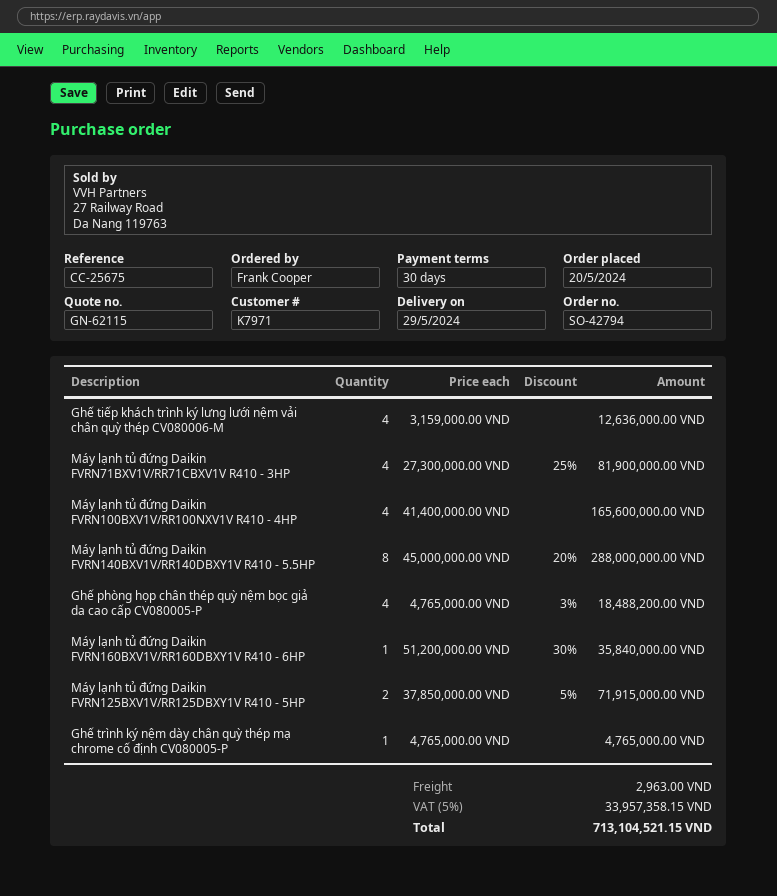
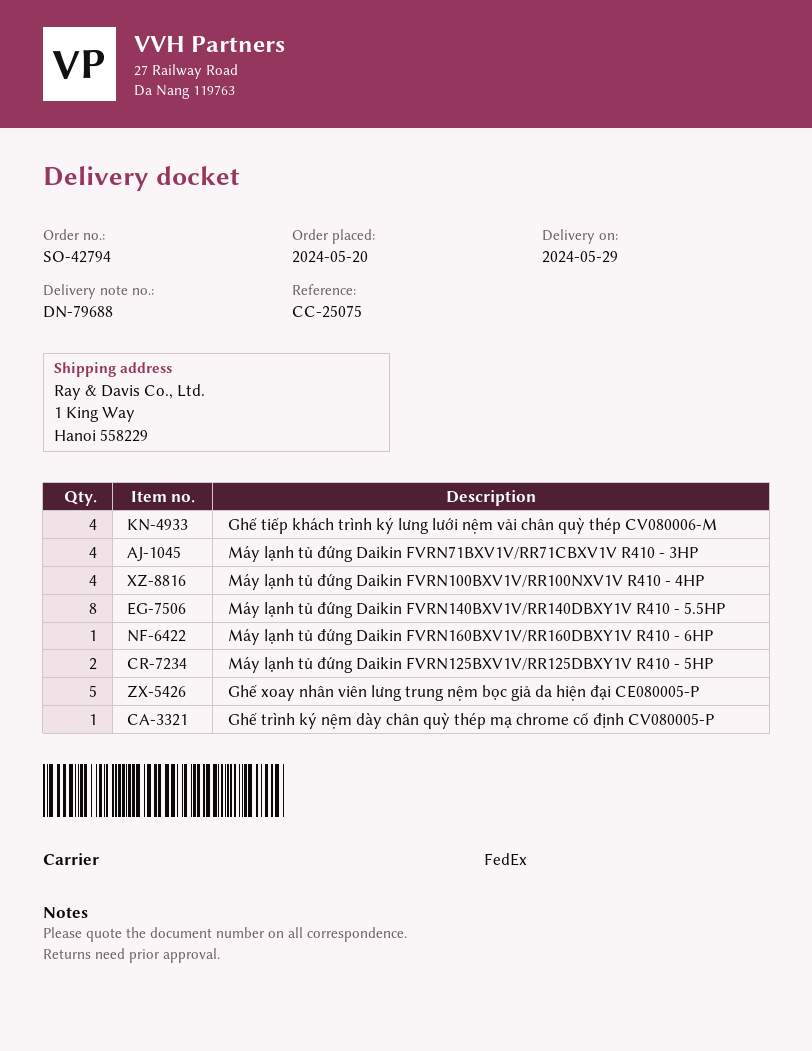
reference: CC-25675 -> CC-25075
Ghế phòng họp chân thép quỳ nệm bọc giả da cao cấp CV080005-P: 4 -> none
Ghế xoay nhân viên lưng trung nệm bọc giả da hiện đại CE080005-P: none -> 5

